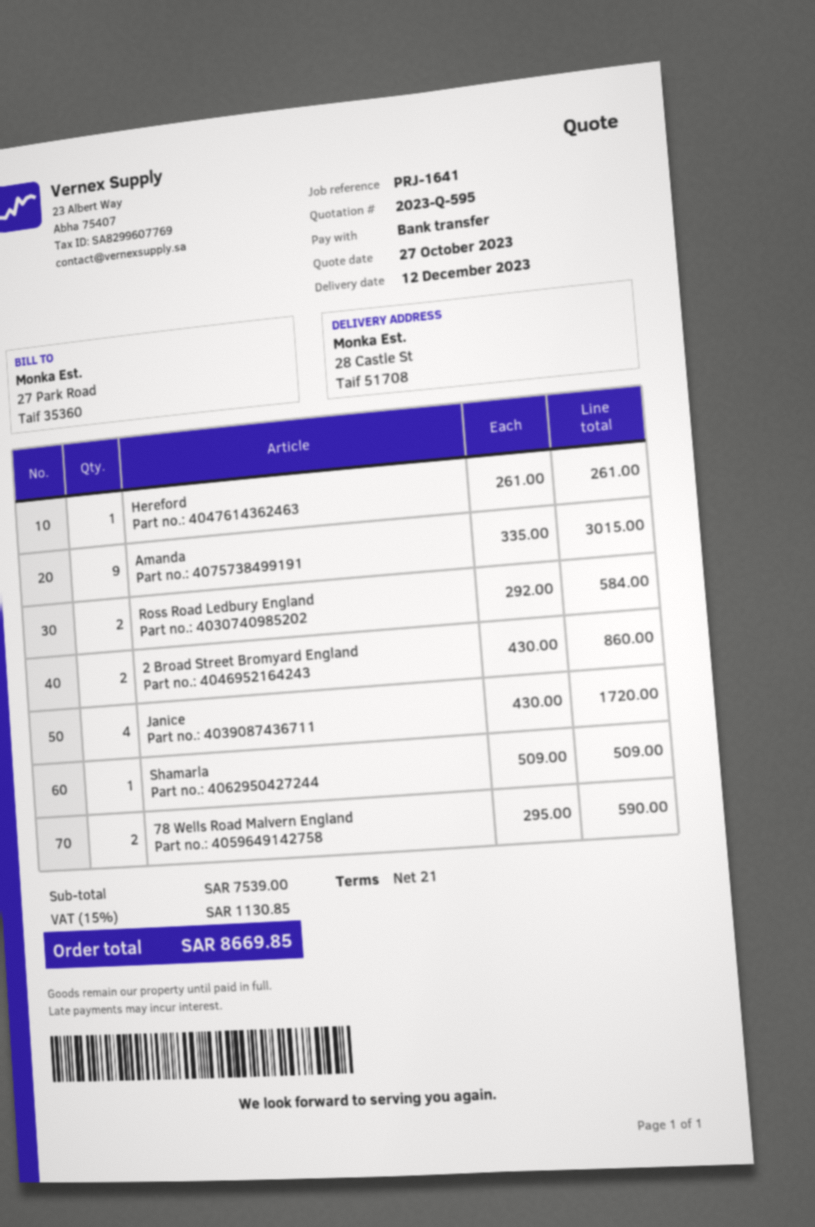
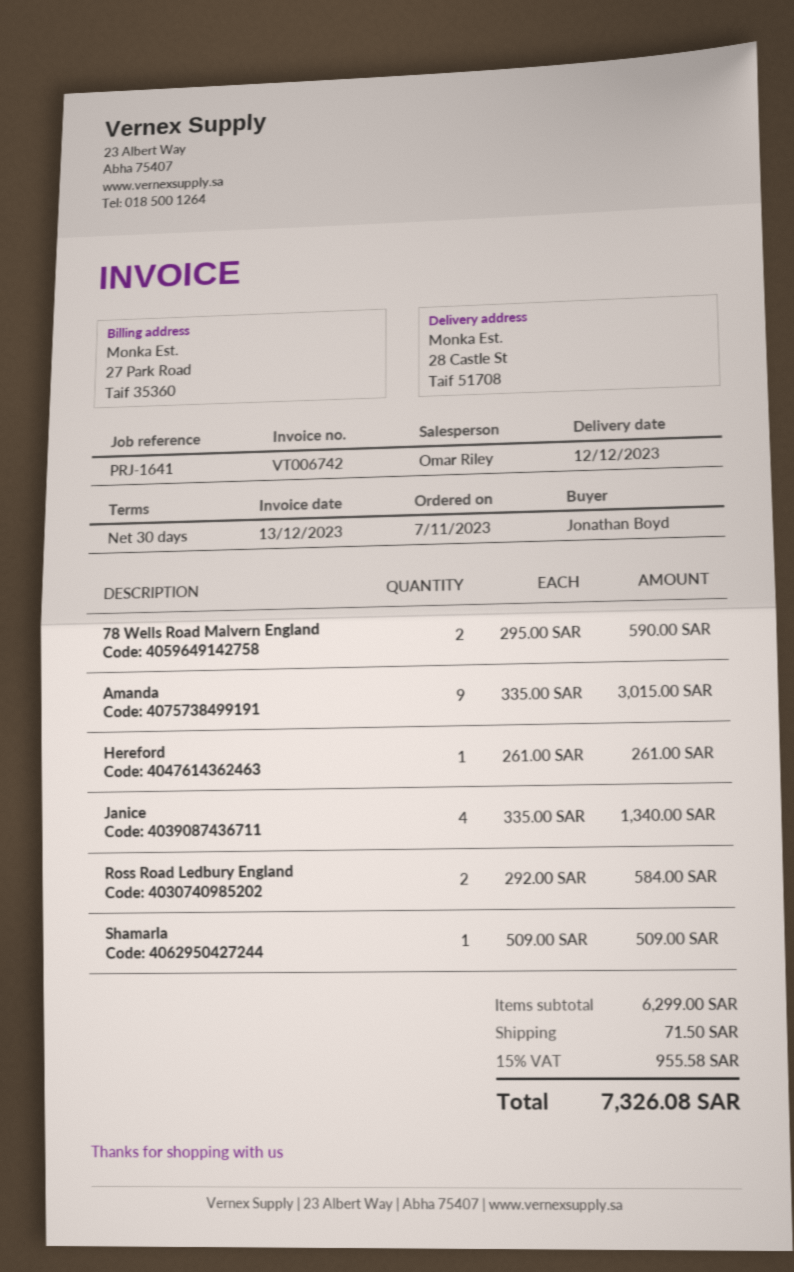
payment terms: 21 days -> 30 days
2 Broad Street Bromyard England: 2 x 430.00 = 860.00 -> none
Janice: 4 x 430.00 = 1720.00 -> 4 x 335.00 = 1340.00
subtotal: 7539.00 -> 6299.00
shipping: none -> 71.50
tax: 15% = 1130.85 -> 15% = 955.58
total: 8669.85 -> 7326.08

